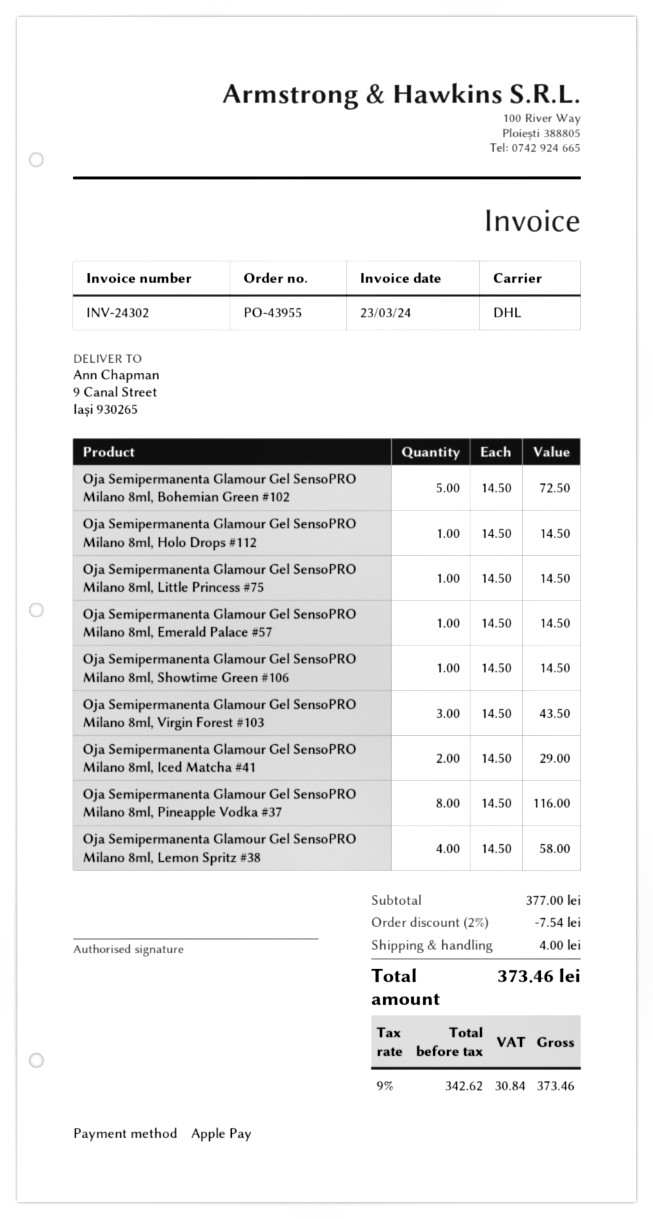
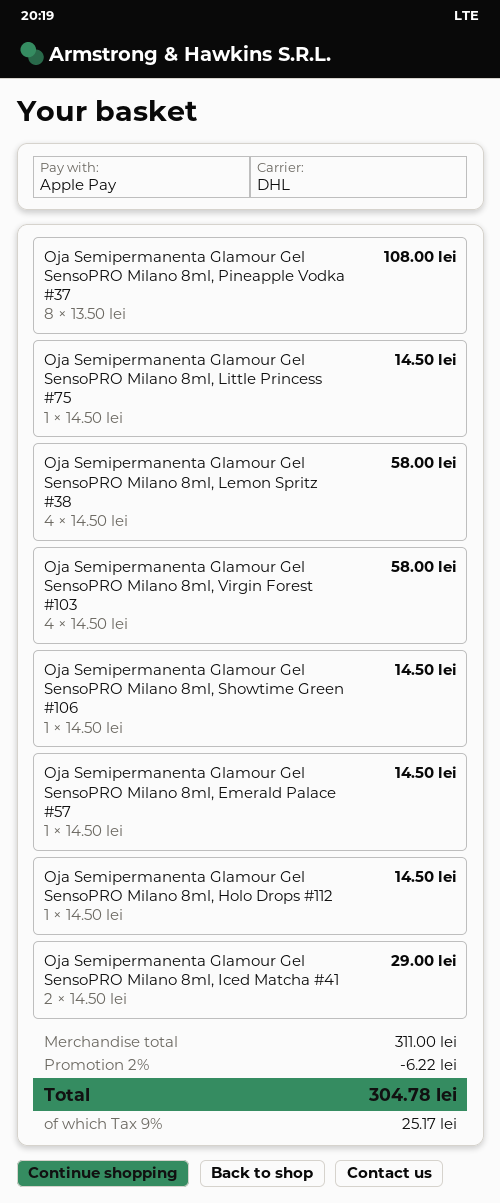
Oja Semipermanenta Glamour Gel SensoPRO Milano 8ml, Bohemian Green #102: 5 x 14.50 = 72.50 -> none
Oja Semipermanenta Glamour Gel SensoPRO Milano 8ml, Virgin Forest #103: 3 x 14.50 = 43.50 -> 4 x 14.50 = 58.00
Oja Semipermanenta Glamour Gel SensoPRO Milano 8ml, Pineapple Vodka #37: 8 x 14.50 = 116.00 -> 8 x 13.50 = 108.00
subtotal: 377.00 -> 311.00
discount: 2% = 7.54 -> 2% = 6.22
shipping: 4.00 -> none
tax: 9% = 30.84 -> 9% = 25.17
total: 373.46 -> 304.78

